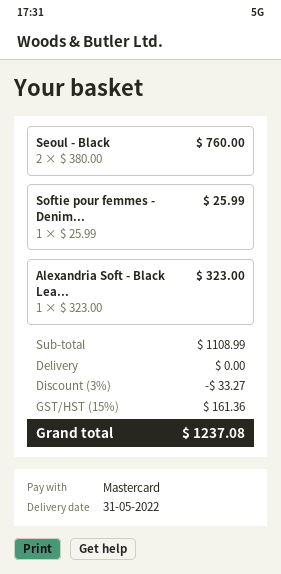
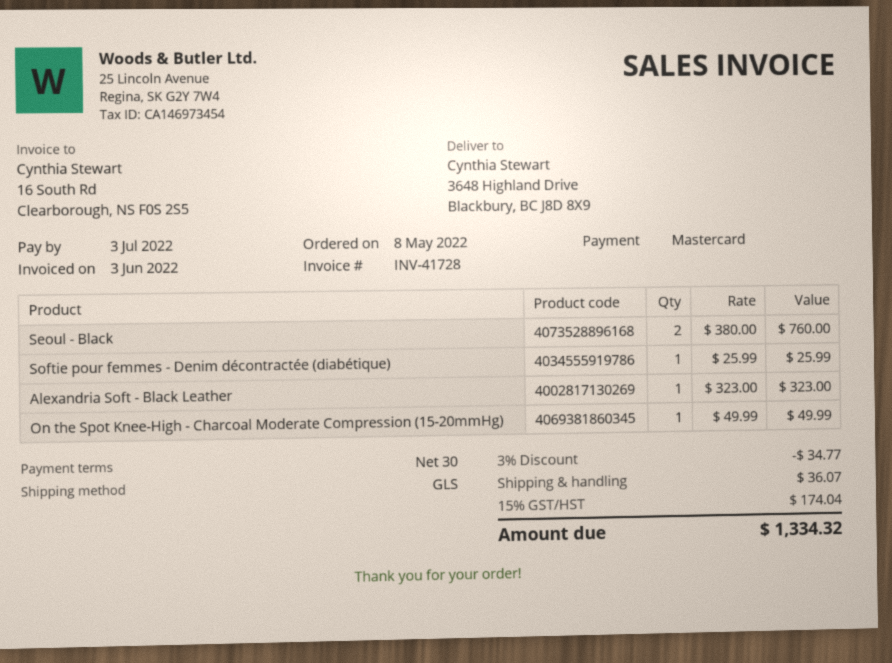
On the Spot Knee-High - Charcoal Moderate Compression (15-20mmHg): none -> 1 x 49.99 = 49.99
discount: 3% = 33.27 -> 3% = 34.77
shipping: 0.00 -> 36.07
tax: 15% = 161.36 -> 15% = 174.04
total: 1237.08 -> 1334.32

